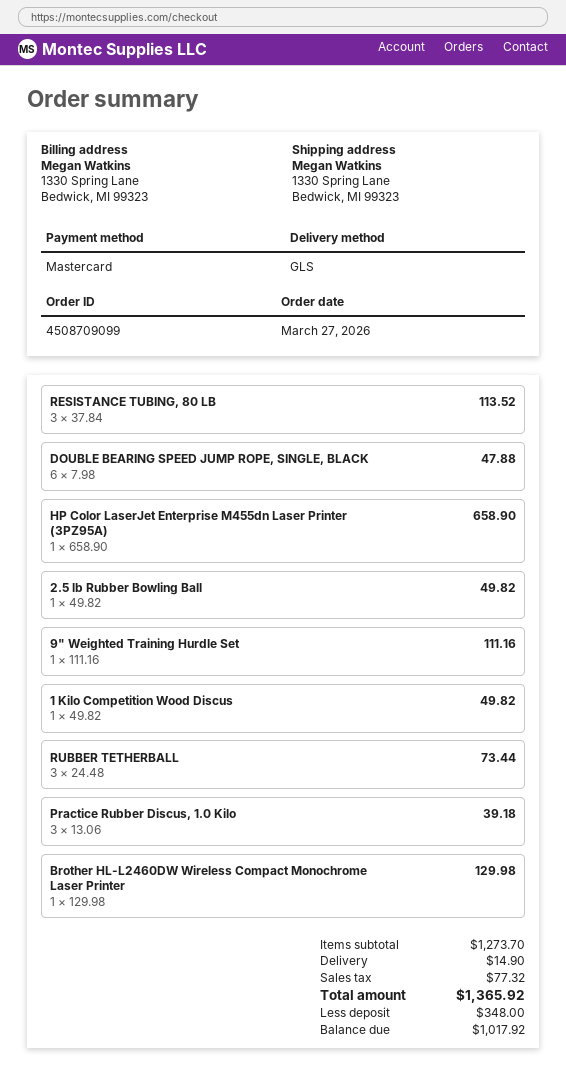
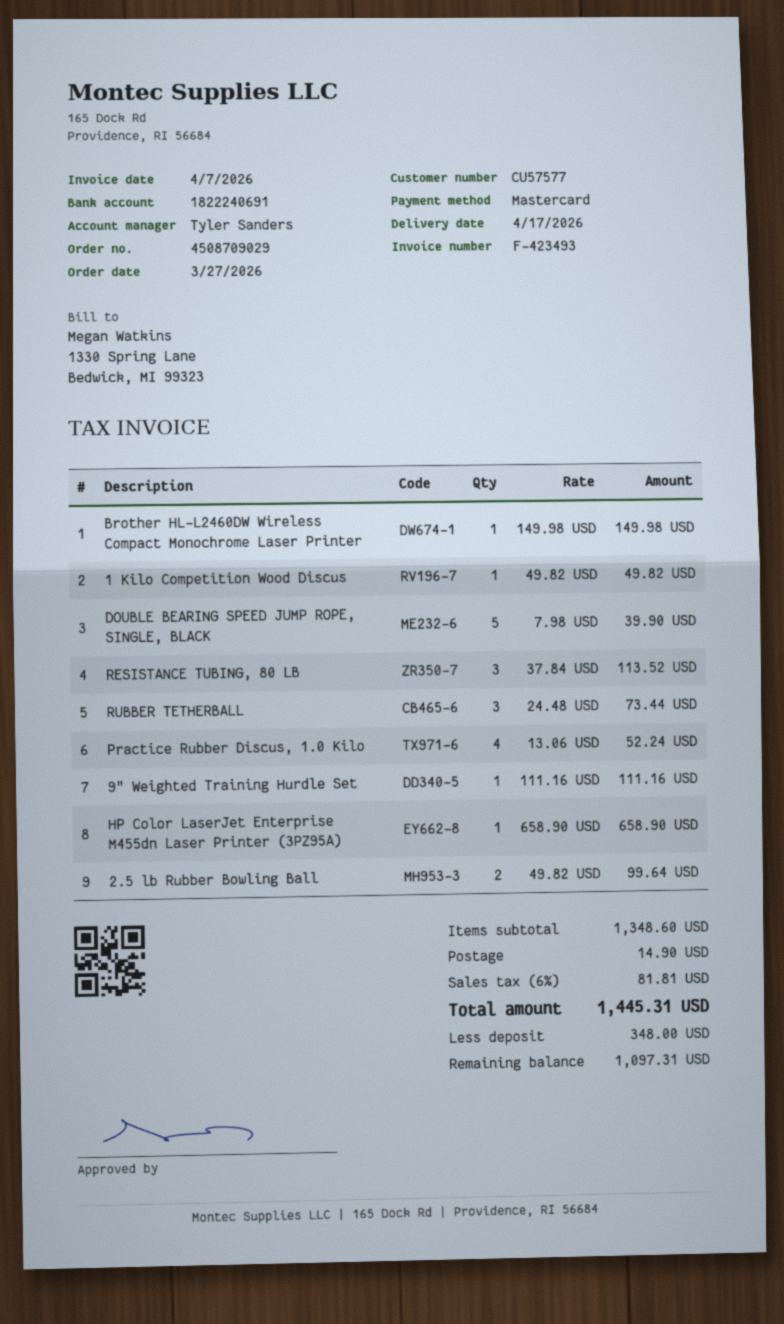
order number: 4508709099 -> 4508709029
DOUBLE BEARING SPEED JUMP ROPE, SINGLE, BLACK: 6 x 7.98 = 47.88 -> 5 x 7.98 = 39.90
2.5 lb Rubber Bowling Ball: 1 x 49.82 = 49.82 -> 2 x 49.82 = 99.64
Practice Rubber Discus, 1.0 Kilo: 3 x 13.06 = 39.18 -> 4 x 13.06 = 52.24
Brother HL-L2460DW Wireless Compact Monochrome Laser Printer: 1 x 129.98 = 129.98 -> 1 x 149.98 = 149.98
subtotal: 1273.70 -> 1348.60
tax: 77.32 -> 81.81
total: 1365.92 -> 1445.31
balance: 1017.92 -> 1097.31

